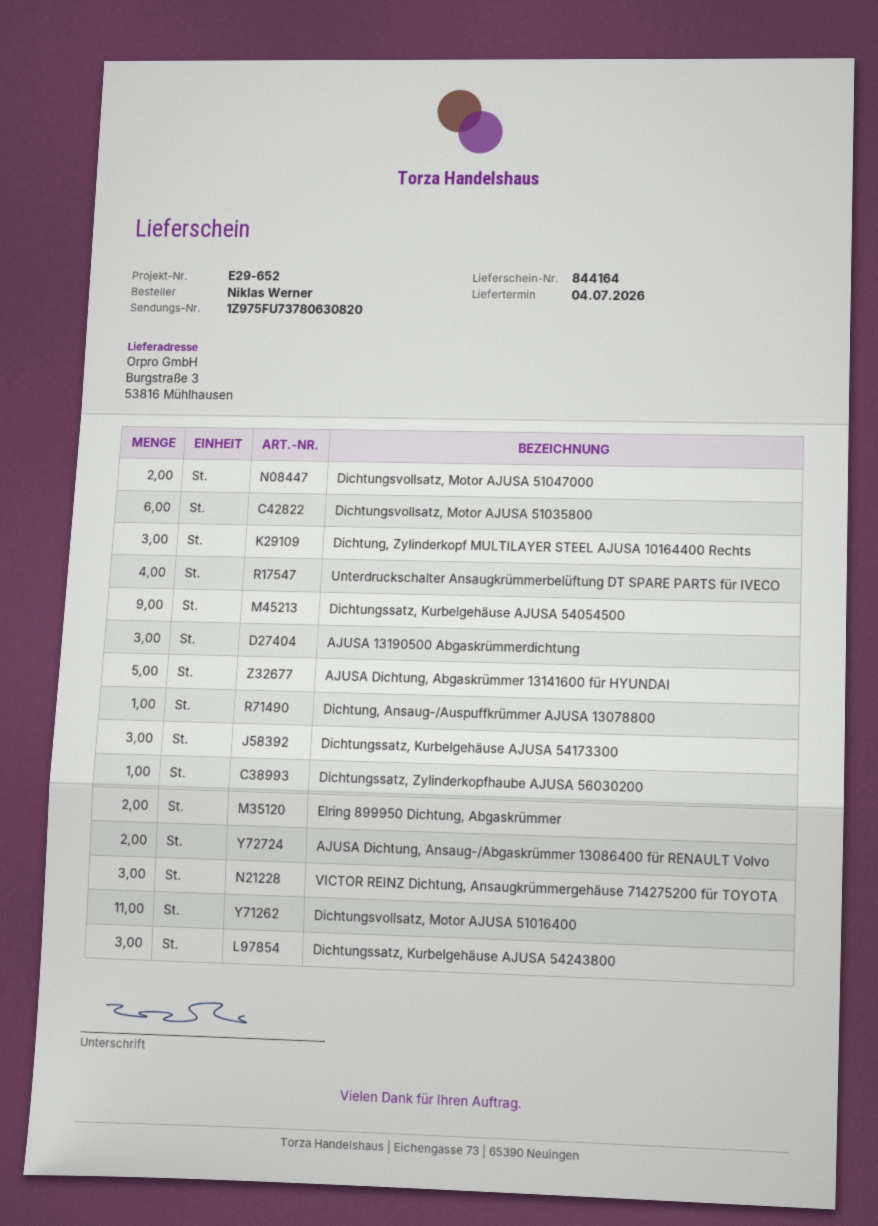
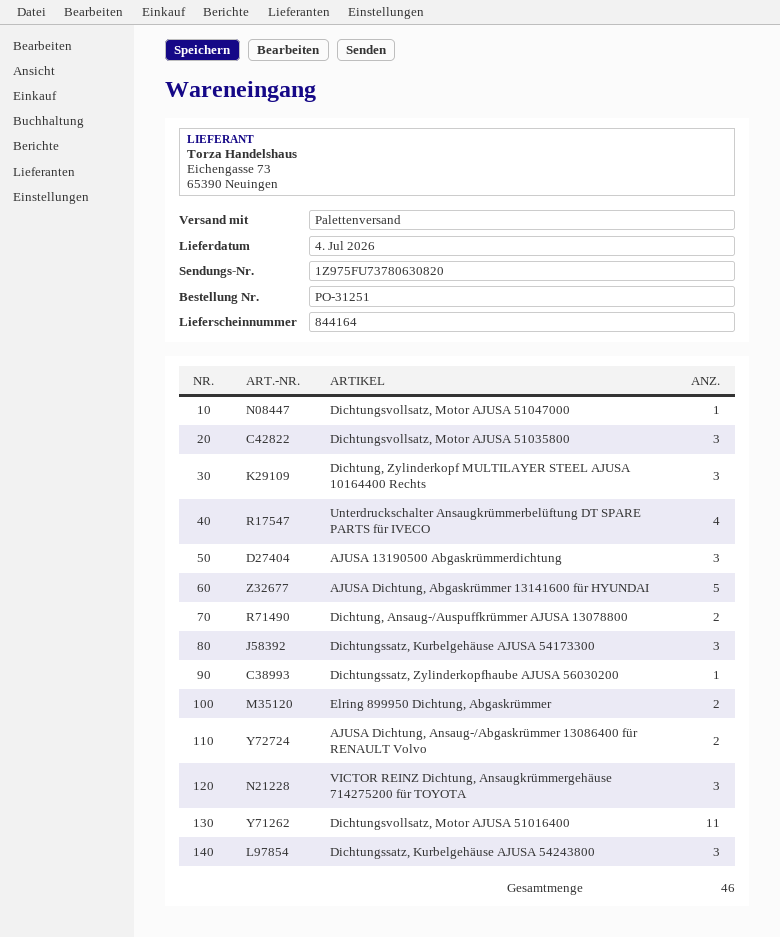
Dichtungsvollsatz, Motor AJUSA 51047000: 2 -> 1
Dichtungsvollsatz, Motor AJUSA 51035800: 6 -> 3
Dichtungssatz, Kurbelgehäuse AJUSA 54054500: 9 -> none
Dichtung, Ansaug-/Auspuffkrümmer AJUSA 13078800: 1 -> 2

